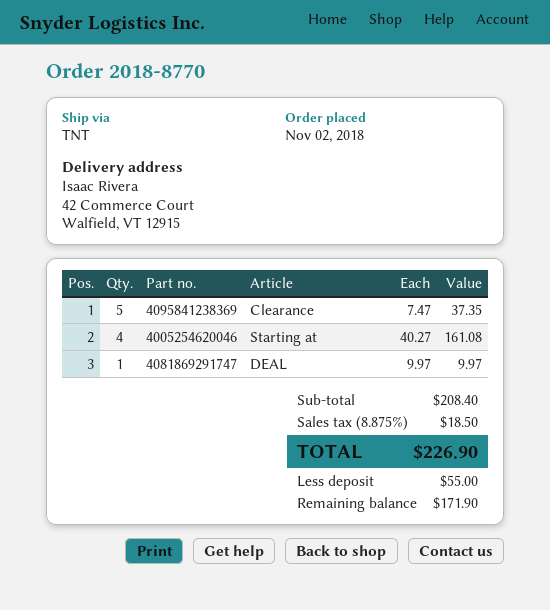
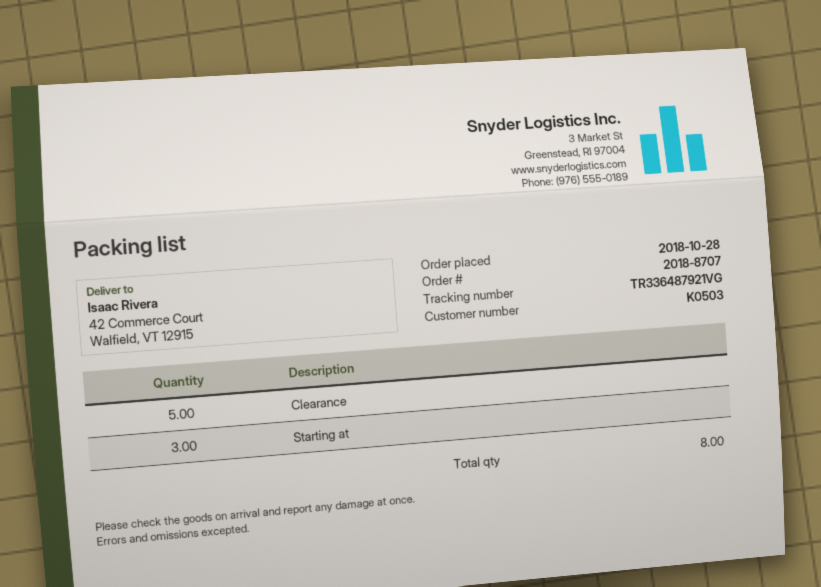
order number: 2018-8770 -> 2018-8707
order date: 2018-11-02 -> 2018-10-28
Starting at: 4 -> 3
DEAL: 1 -> none

